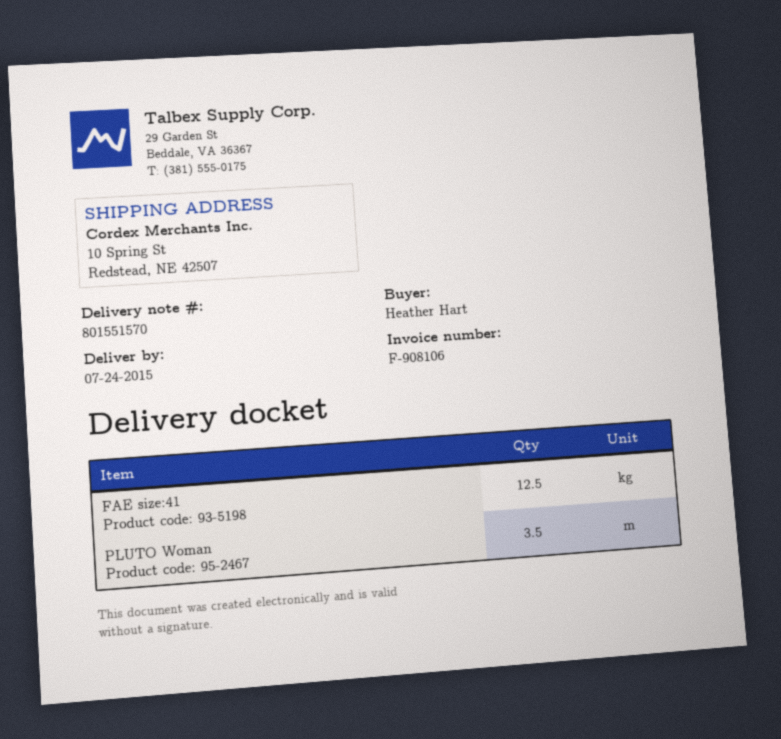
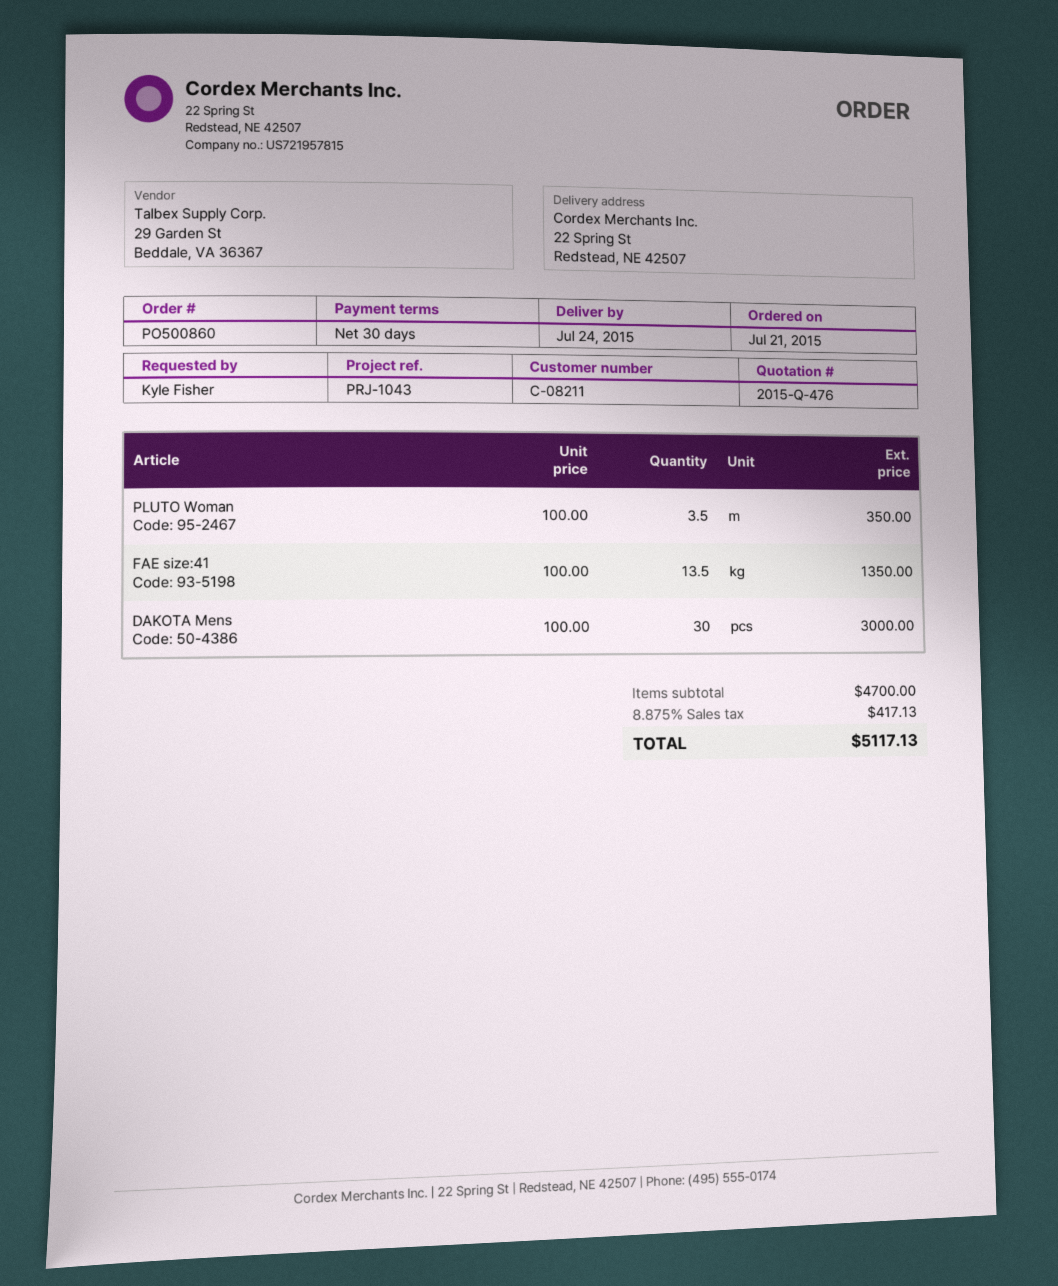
ordered by: Heather Hart -> Kyle Fisher
ship to: 10 Spring St, Redstead, NE 42507 -> 22 Spring St, Redstead, NE 42507
FAE size:41: 12.5 -> 13.5
DAKOTA Mens: none -> 30

